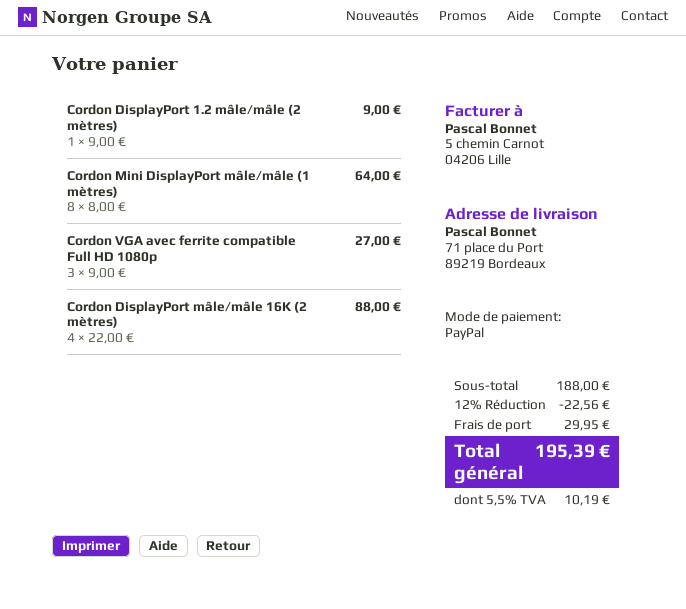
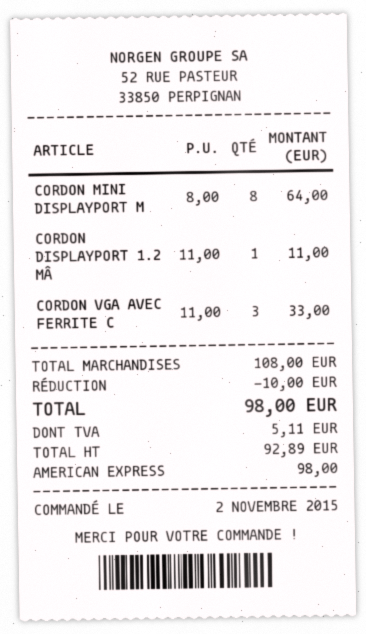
payment method: PayPal -> American Express
Cordon DisplayPort 1.2 mâle/mâle (2 mètres): 1 x 9.00 = 9.00 -> 1 x 11.00 = 11.00
Cordon VGA avec ferrite compatible Full HD 1080p: 3 x 9.00 = 27.00 -> 3 x 11.00 = 33.00
Cordon DisplayPort mâle/mâle 16K (2 mètres): 4 x 22.00 = 88.00 -> none
subtotal: 188.00 -> 108.00
discount: 22.56 -> 10.00
shipping: 29.95 -> none
tax: 10.19 -> 5.11
total: 195.39 -> 98.00

